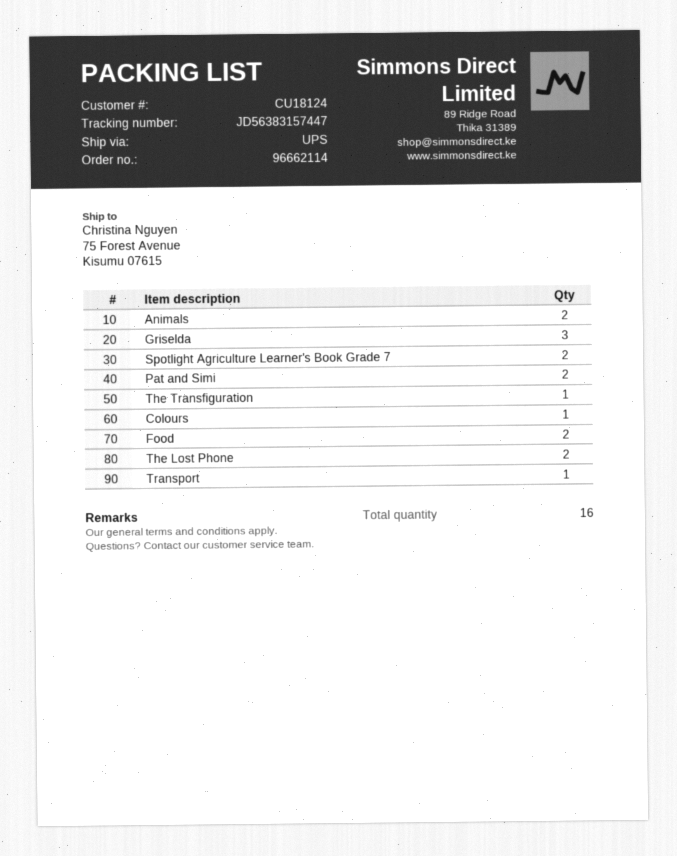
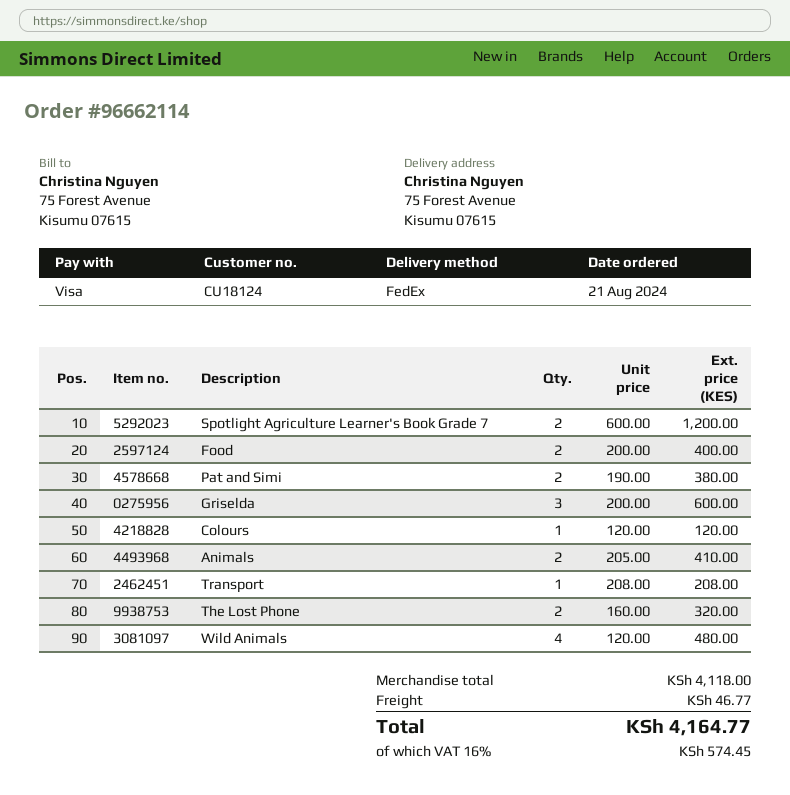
shipping method: UPS -> FedEx
The Transfiguration: 1 -> none
Wild Animals: none -> 4

